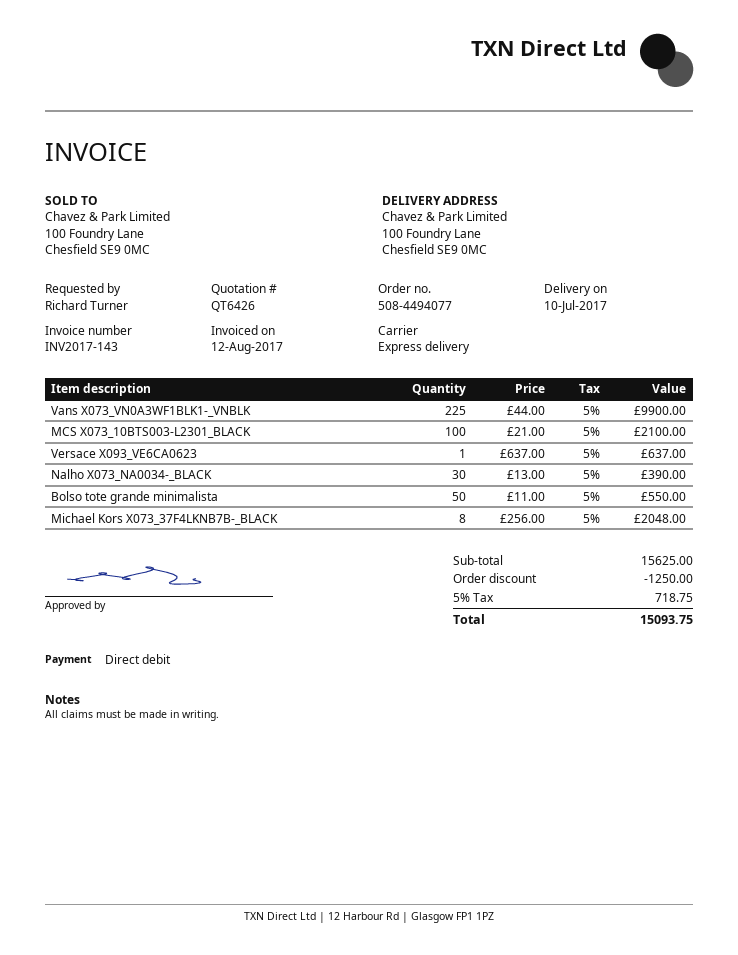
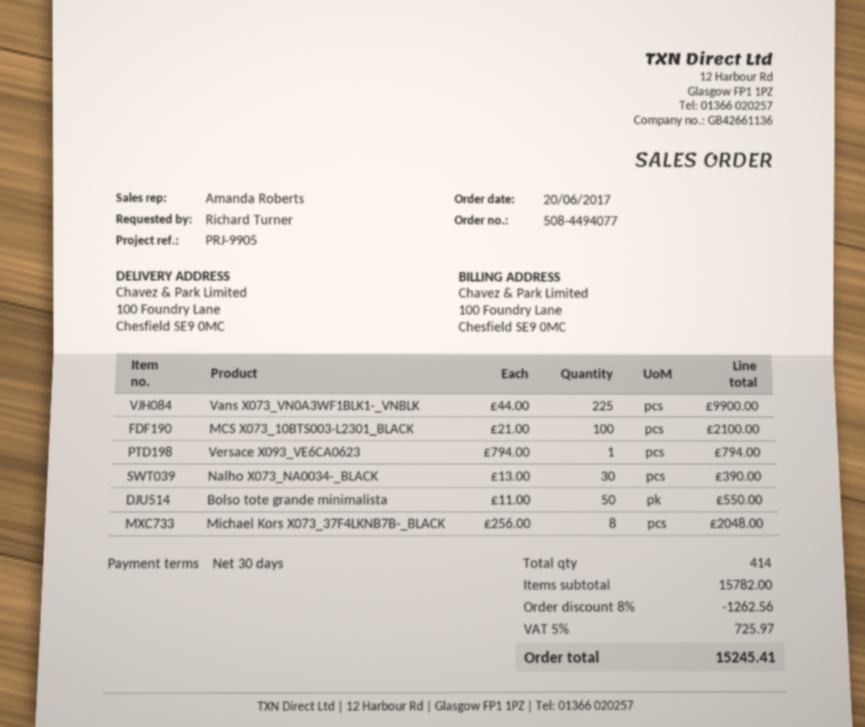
Versace X093_VE6CA0623: 1 x 637.00 = 637.00 -> 1 x 794.00 = 794.00
subtotal: 15625.00 -> 15782.00
discount: 1250.00 -> 1262.56
tax: 5% = 718.75 -> 5% = 725.97
total: 15093.75 -> 15245.41

